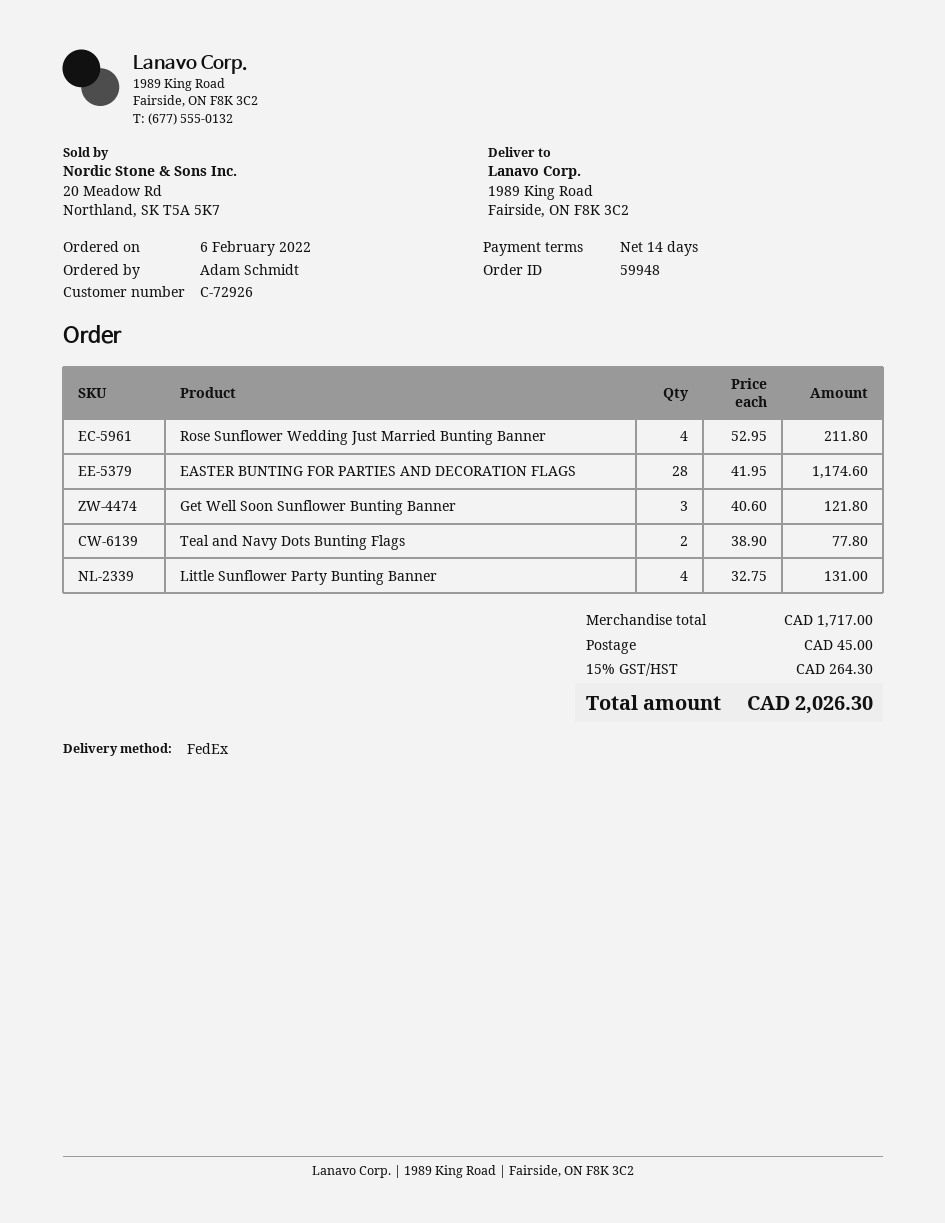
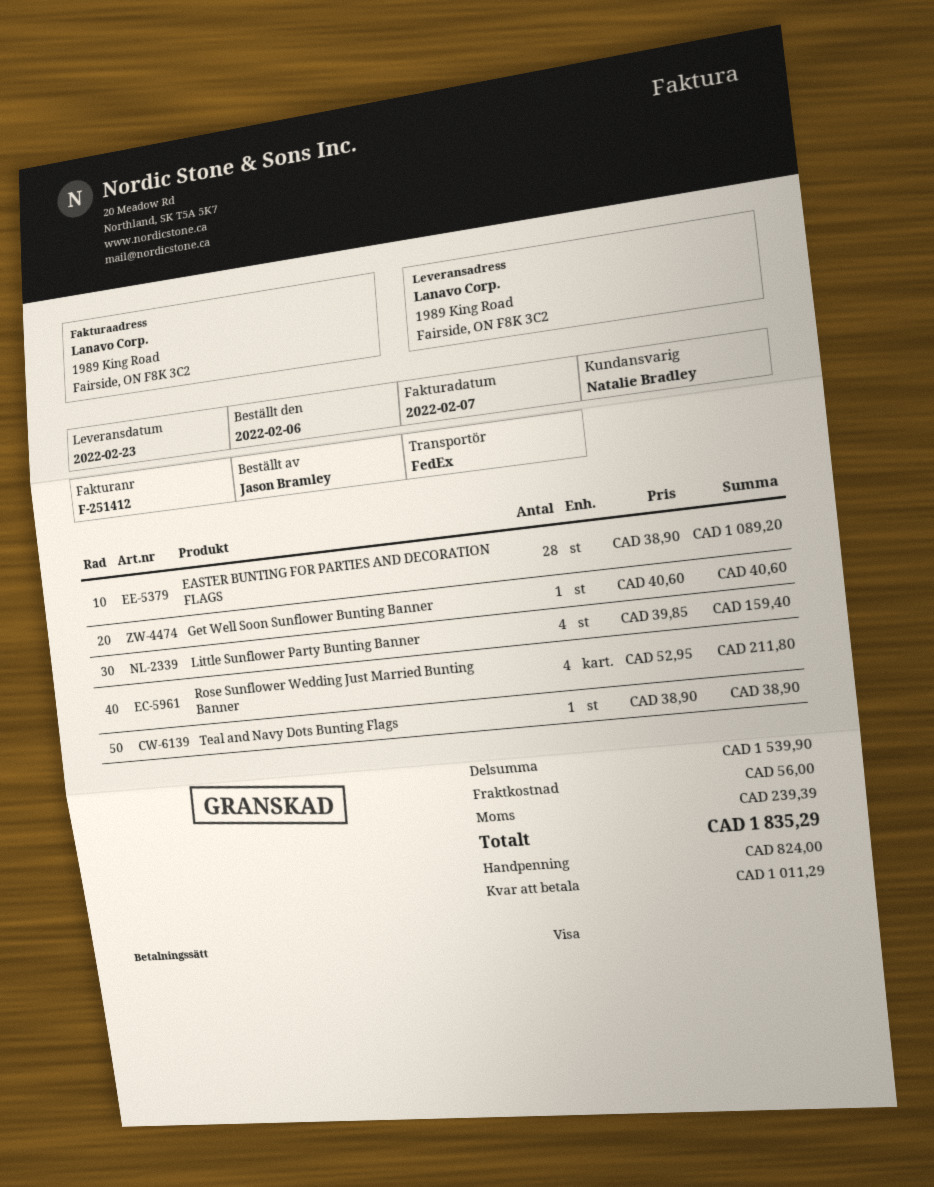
ordered by: Adam Schmidt -> Jason Bramley
EASTER BUNTING FOR PARTIES AND DECORATION FLAGS: 28 x 41.95 = 1174.60 -> 28 x 38.90 = 1089.20
Get Well Soon Sunflower Bunting Banner: 3 x 40.60 = 121.80 -> 1 x 40.60 = 40.60
Teal and Navy Dots Bunting Flags: 2 x 38.90 = 77.80 -> 1 x 38.90 = 38.90
Little Sunflower Party Bunting Banner: 4 x 32.75 = 131.00 -> 4 x 39.85 = 159.40
subtotal: 1717.00 -> 1539.90
shipping: 45.00 -> 56.00
tax: 264.30 -> 239.39
total: 2026.30 -> 1835.29

